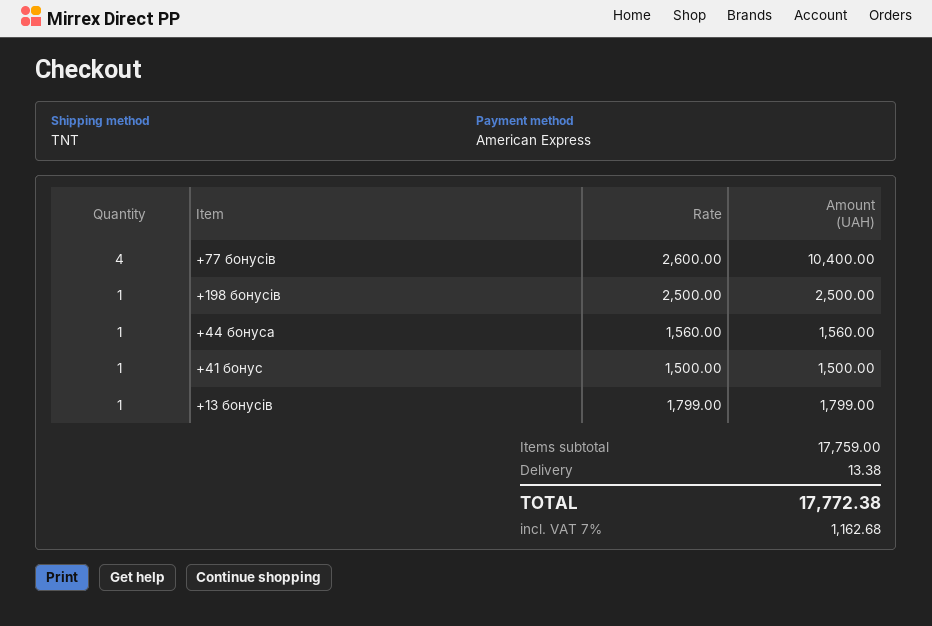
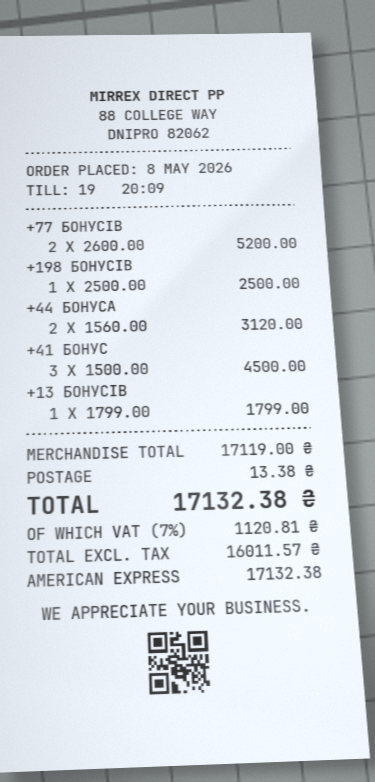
+77 бонусів: 4 x 2600.00 = 10400.00 -> 2 x 2600.00 = 5200.00
+44 бонуса: 1 x 1560.00 = 1560.00 -> 2 x 1560.00 = 3120.00
+41 бонус: 1 x 1500.00 = 1500.00 -> 3 x 1500.00 = 4500.00
subtotal: 17759.00 -> 17119.00
tax: 7% = 1162.68 -> 7% = 1120.81
total: 17772.38 -> 17132.38

